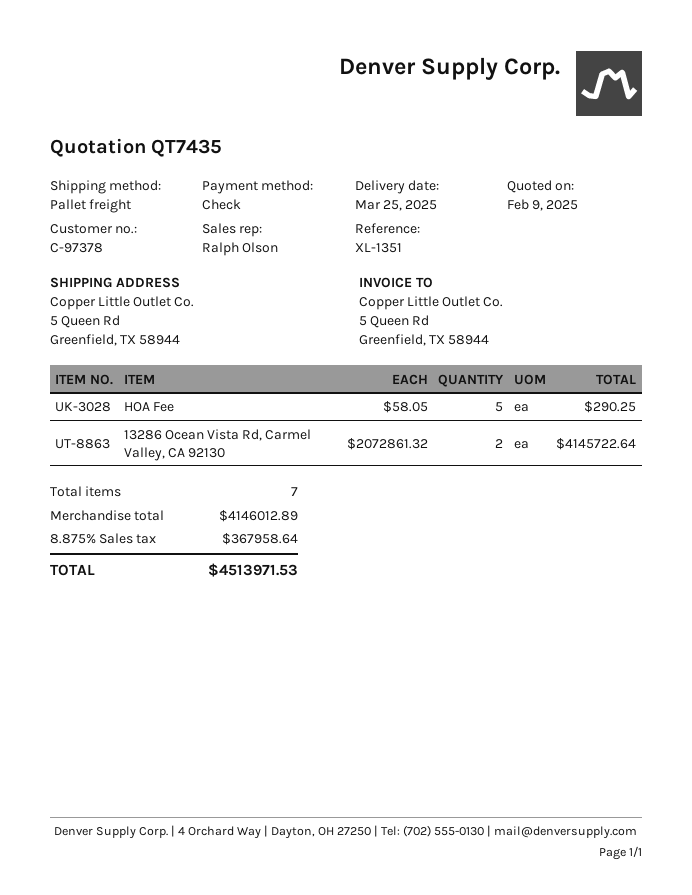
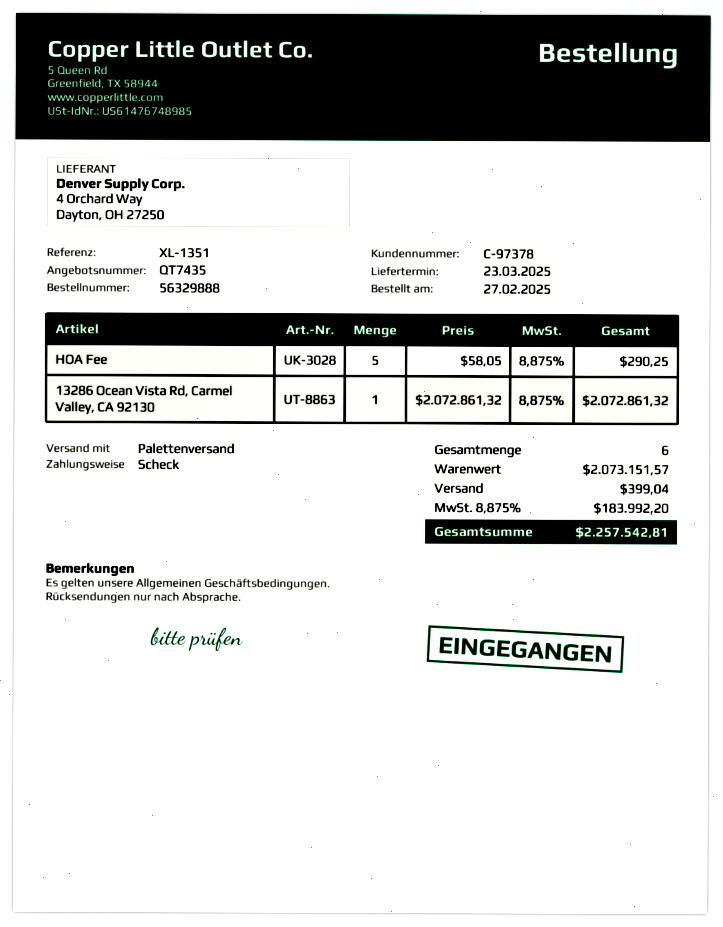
delivery date: 2025-03-25 -> 2025-03-23
13286 Ocean Vista Rd, Carmel Valley, CA 92130: 2 x 2072861.32 = 4145722.64 -> 1 x 2072861.32 = 2072861.32
total quantity: 7 -> 6
subtotal: 4146012.89 -> 2073151.57
shipping: none -> 399.04
tax: 8.875% = 367958.64 -> 8.875% = 183992.20
total: 4513971.53 -> 2257542.81

